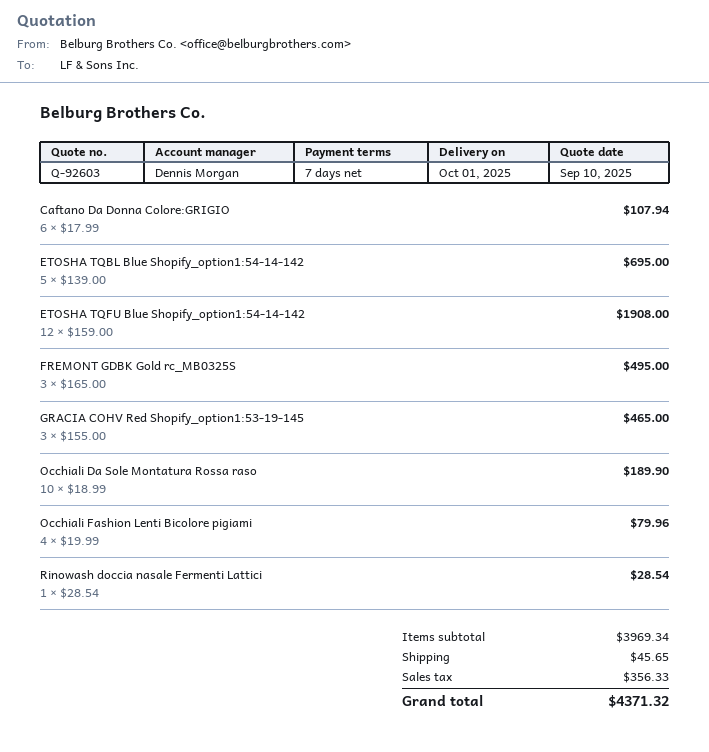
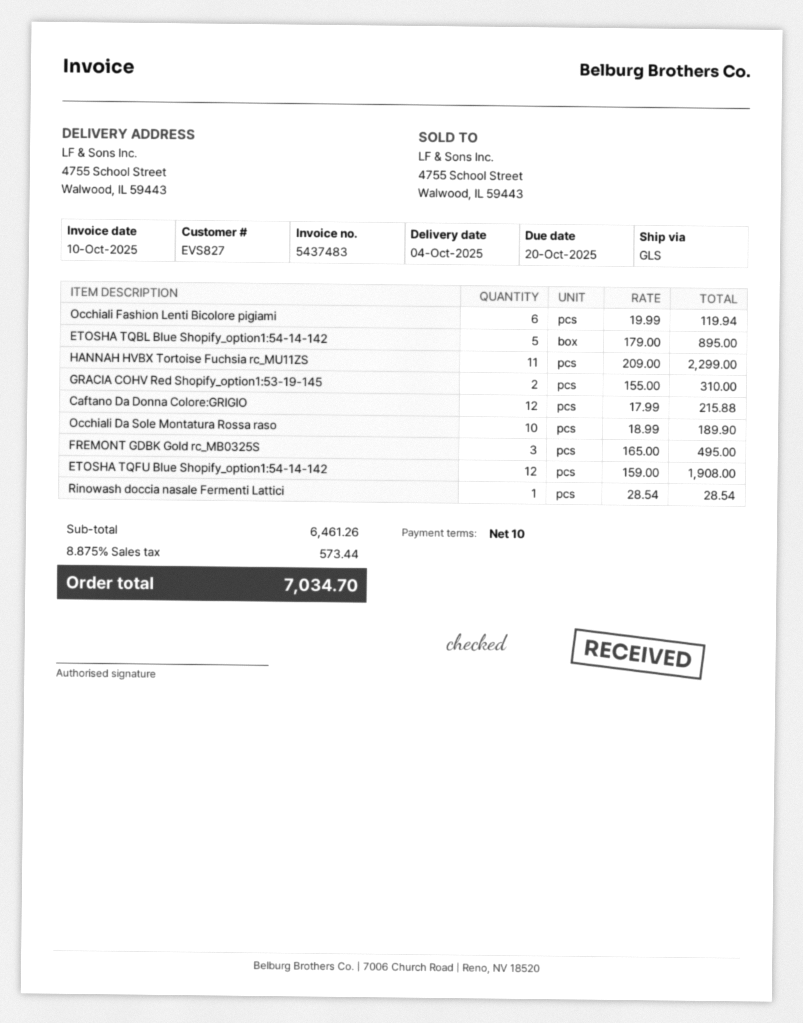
delivery date: 2025-10-01 -> 2025-10-04
payment terms: 7 days -> 10 days
Caftano Da Donna Colore:GRIGIO: 6 x 17.99 = 107.94 -> 12 x 17.99 = 215.88
ETOSHA TQBL Blue Shopify_option1:54-14-142: 5 x 139.00 = 695.00 -> 5 x 179.00 = 895.00
GRACIA COHV Red Shopify_option1:53-19-145: 3 x 155.00 = 465.00 -> 2 x 155.00 = 310.00
Occhiali Fashion Lenti Bicolore pigiami: 4 x 19.99 = 79.96 -> 6 x 19.99 = 119.94
HANNAH HVBX Tortoise Fuchsia rc_MU11ZS: none -> 11 x 209.00 = 2299.00
subtotal: 3969.34 -> 6461.26
shipping: 45.65 -> none
tax: 356.33 -> 573.44
total: 4371.32 -> 7034.70

